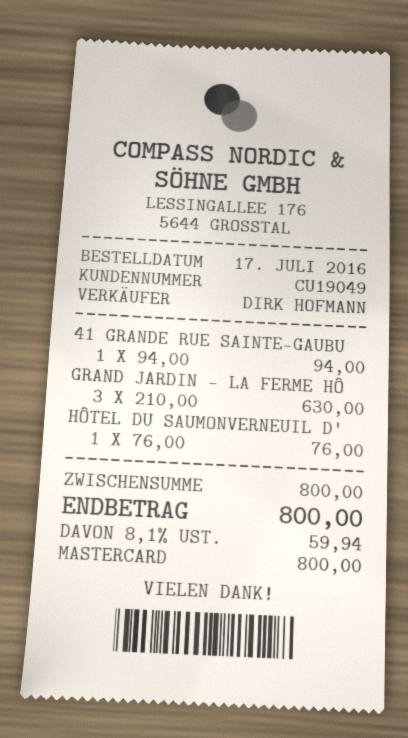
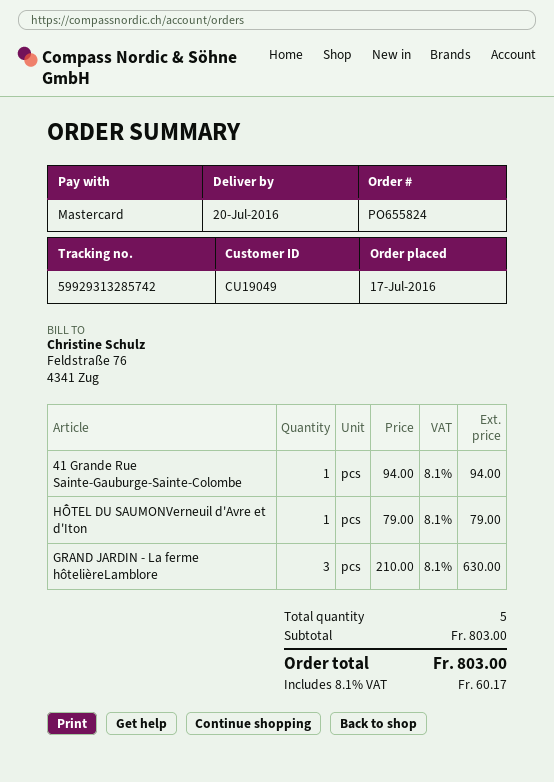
HÔTEL DU SAUMONVERNEUIL D': 1 x 76.00 = 76.00 -> 1 x 79.00 = 79.00
subtotal: 800.00 -> 803.00
tax: 8.1% = 59.94 -> 8.1% = 60.17
total: 800.00 -> 803.00

